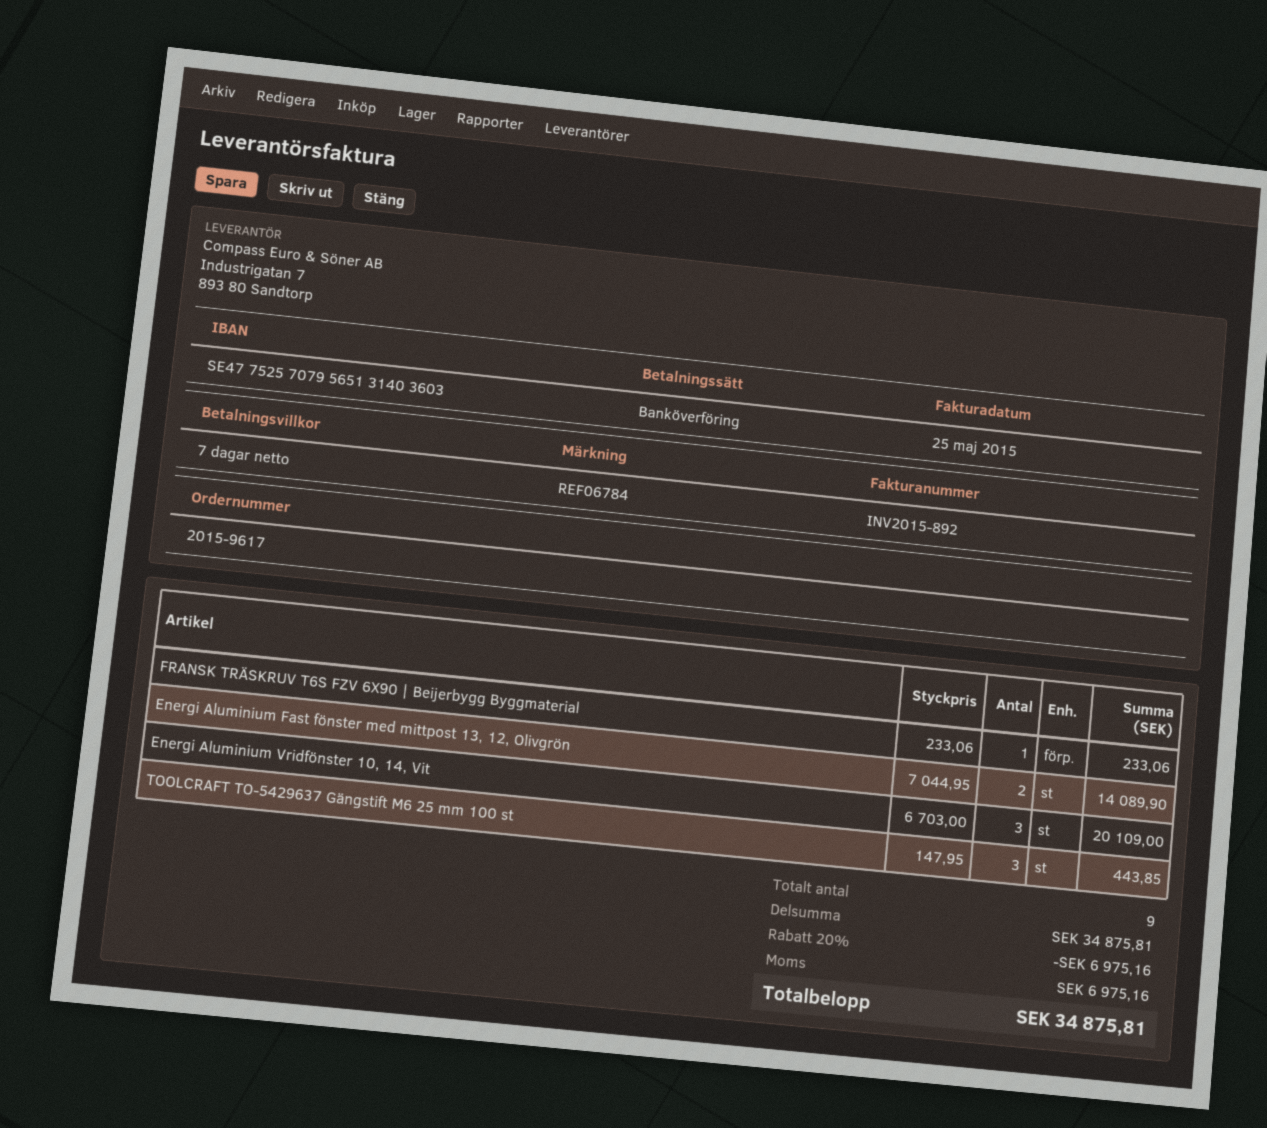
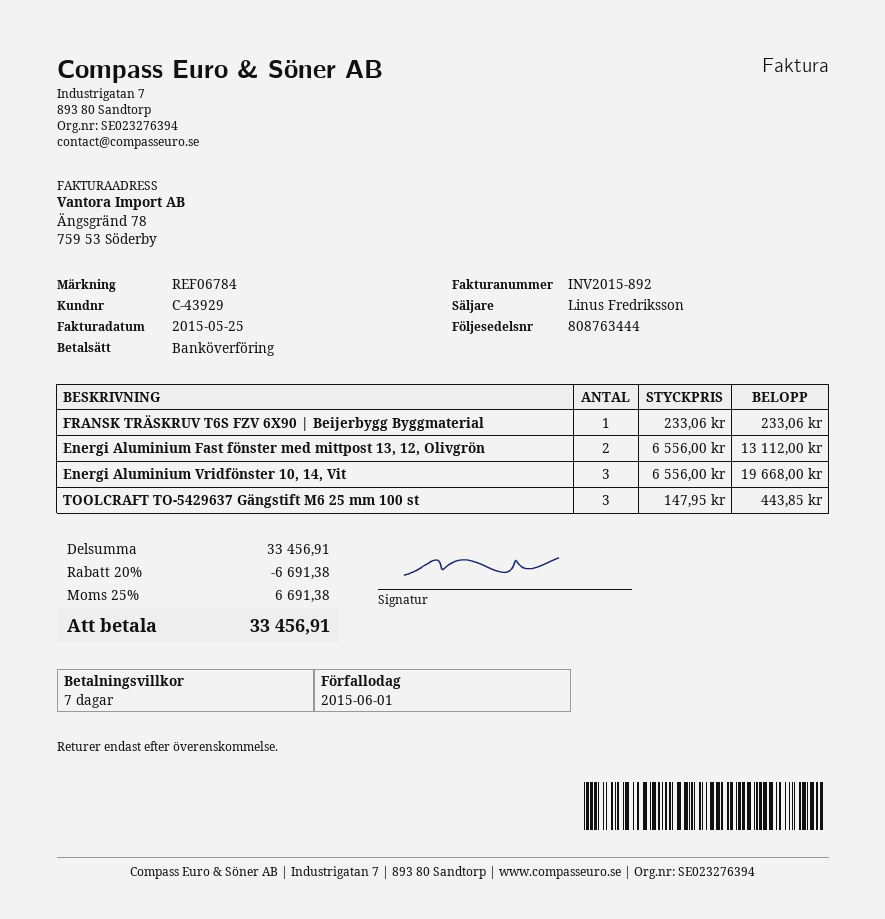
Energi Aluminium Fast fönster med mittpost 13, 12, Olivgrön: 2 x 7044.95 = 14089.90 -> 2 x 6556.00 = 13112.00
Energi Aluminium Vridfönster 10, 14, Vit: 3 x 6703.00 = 20109.00 -> 3 x 6556.00 = 19668.00
subtotal: 34875.81 -> 33456.91
discount: 20% = 6975.16 -> 20% = 6691.38
tax: 6975.16 -> 6691.38
total: 34875.81 -> 33456.91

